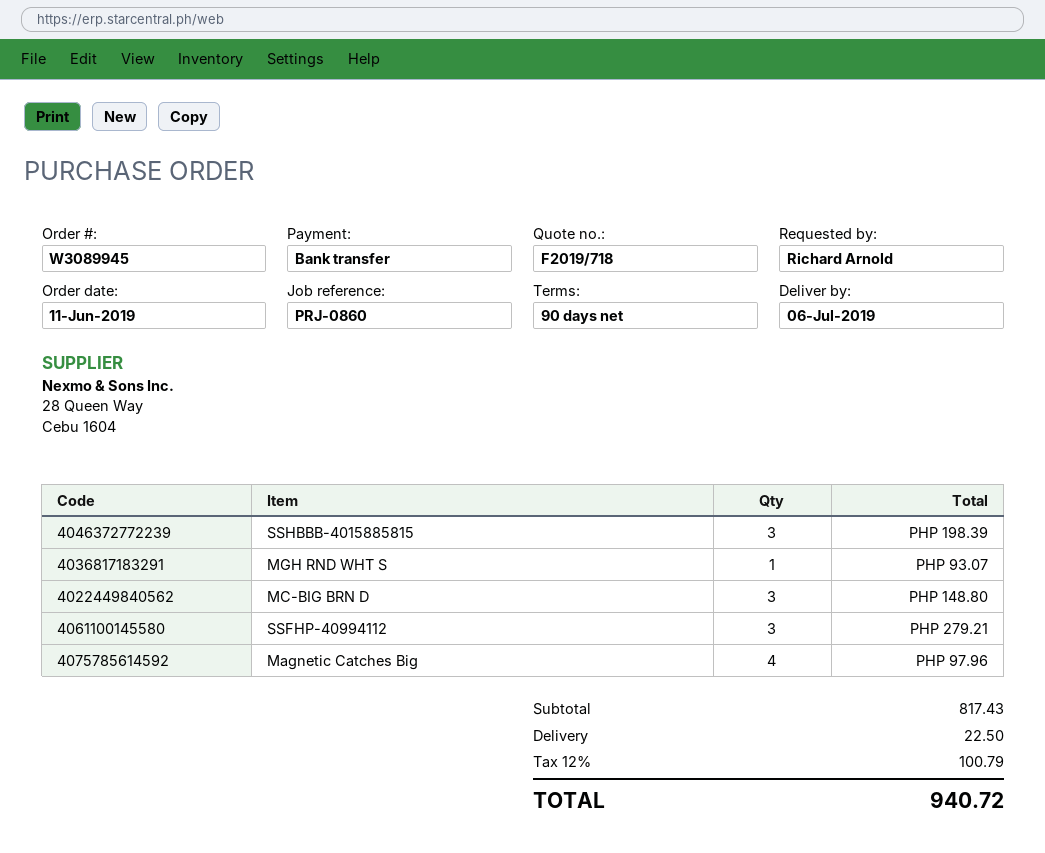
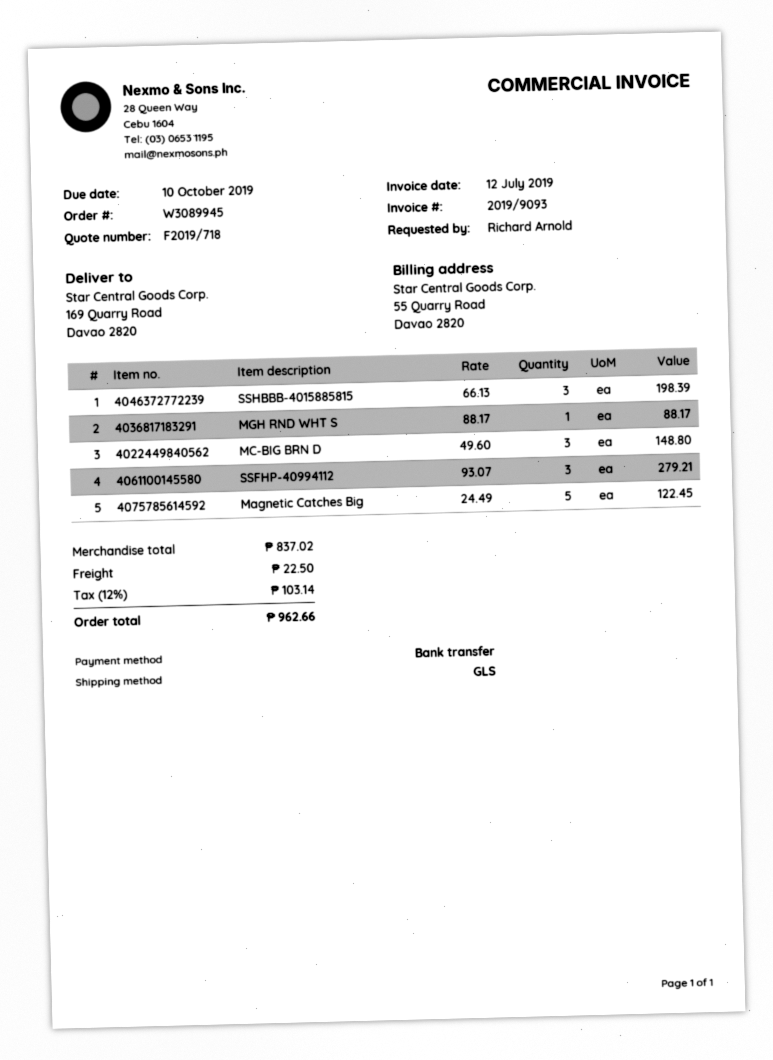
MGH RND WHT S: 1 for 93.07 -> 1 for 88.17
Magnetic Catches Big: 4 for 97.96 -> 5 for 122.45
subtotal: 817.43 -> 837.02
tax: 12% = 100.79 -> 12% = 103.14
total: 940.72 -> 962.66

